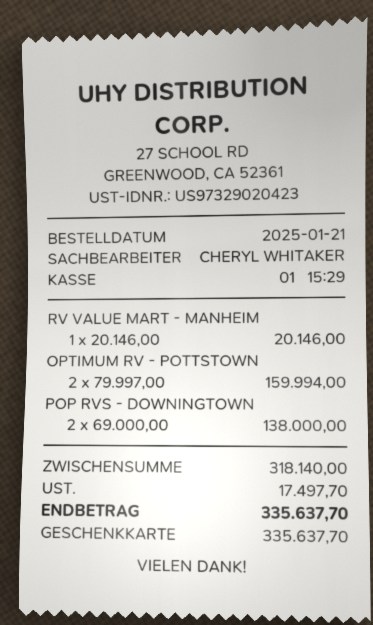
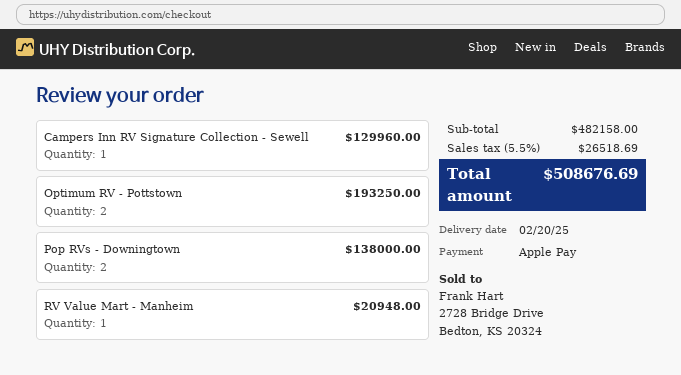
payment method: gift card -> Apple Pay
RV VALUE MART - MANHEIM: 1 for 20146.00 -> 1 for 20948.00
OPTIMUM RV - POTTSTOWN: 2 for 159994.00 -> 2 for 193250.00
Campers Inn RV Signature Collection - Sewell: none -> 1 for 129960.00
subtotal: 318140.00 -> 482158.00
tax: 17497.70 -> 26518.69
total: 335637.70 -> 508676.69

